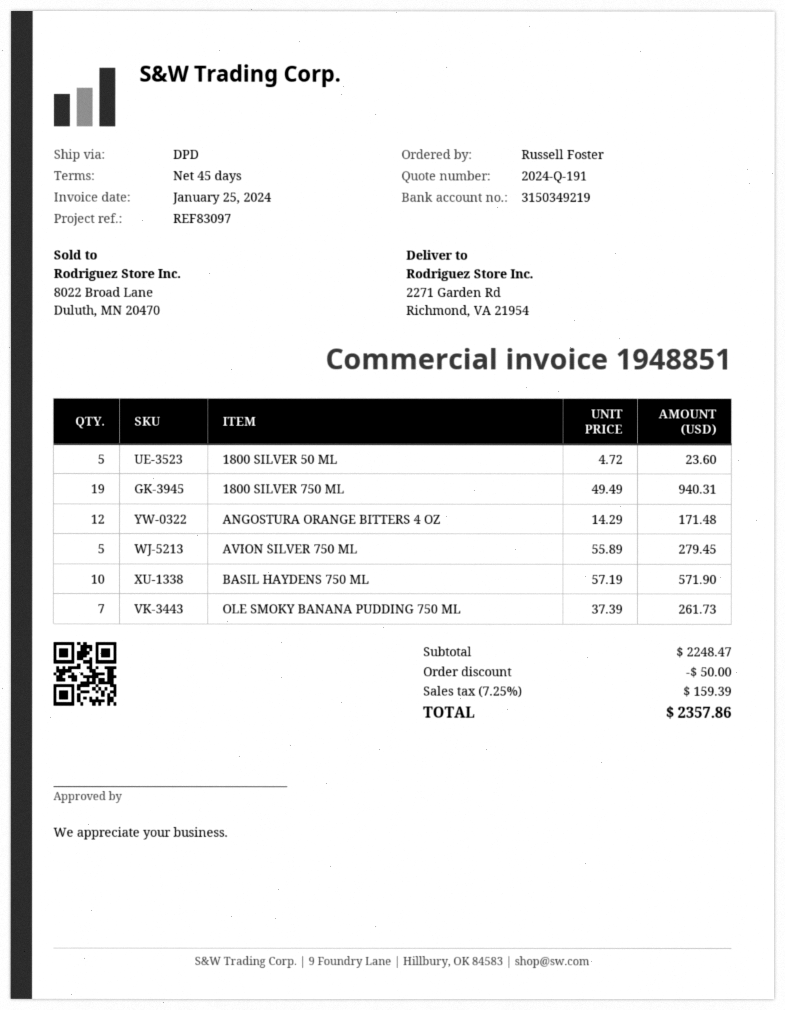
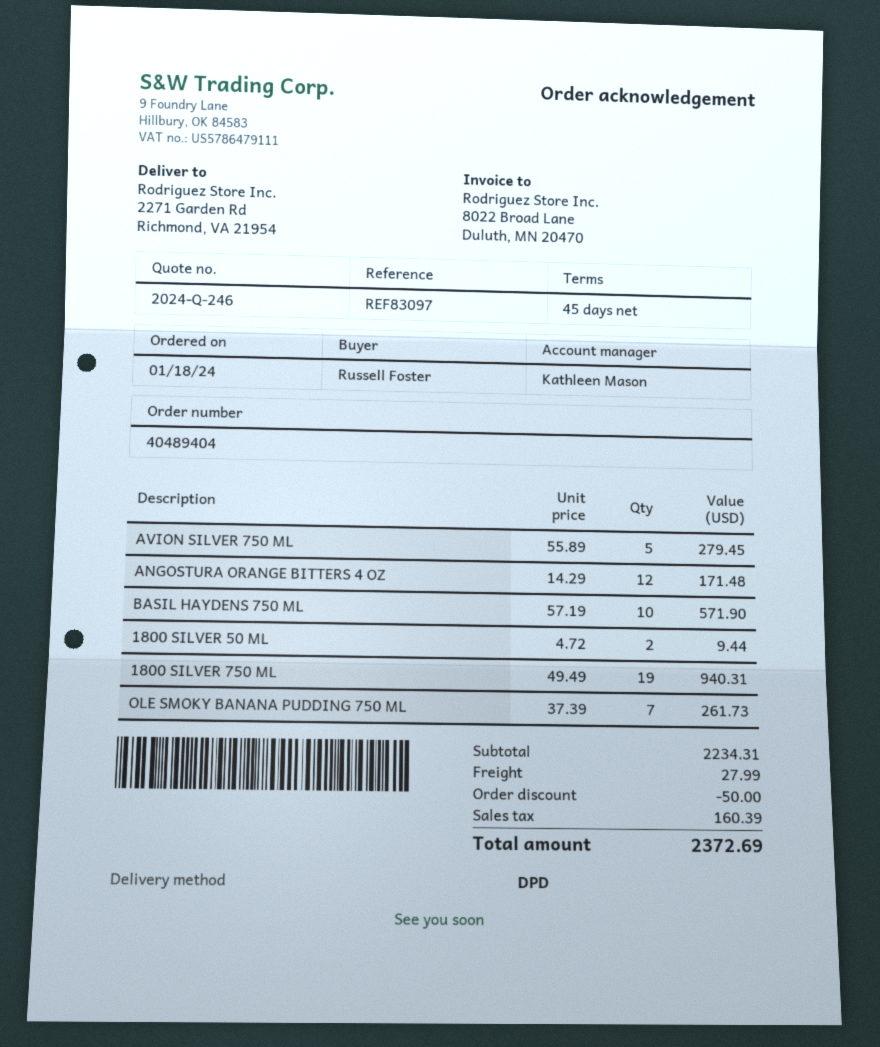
quote number: 2024-Q-191 -> 2024-Q-246
1800 SILVER 50 ML: 5 x 4.72 = 23.60 -> 2 x 4.72 = 9.44
subtotal: 2248.47 -> 2234.31
shipping: none -> 27.99
tax: 159.39 -> 160.39
total: 2357.86 -> 2372.69

